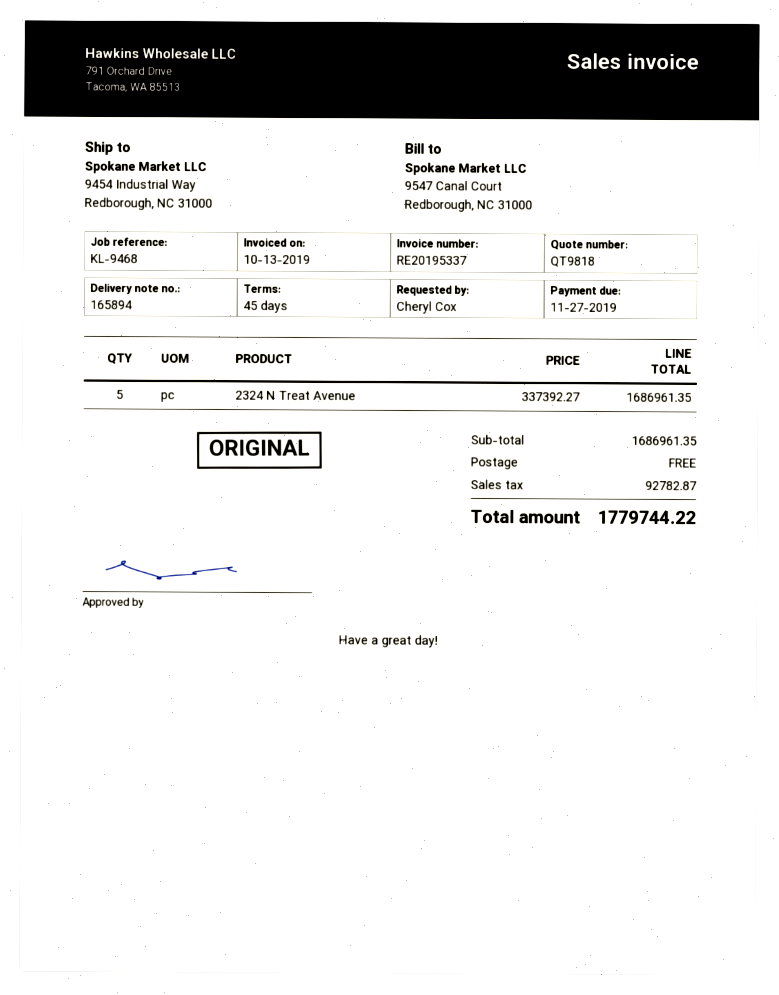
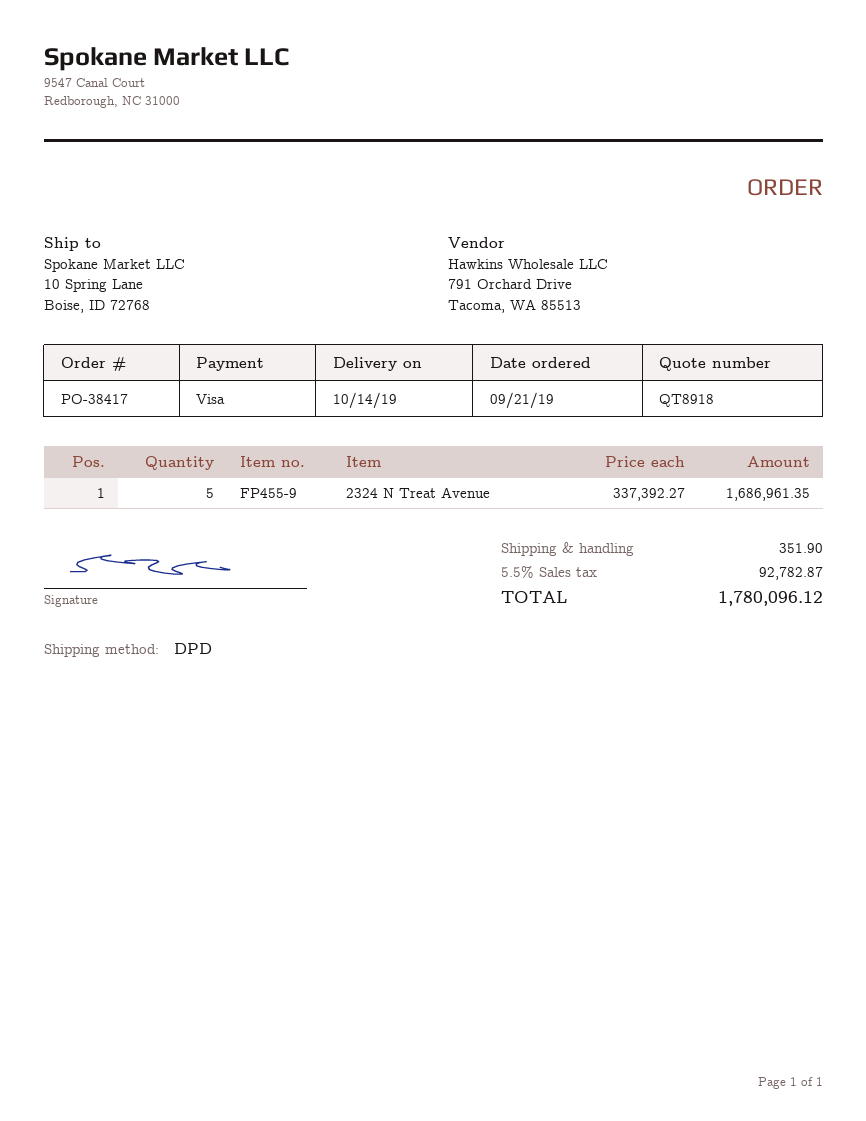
quote number: QT9818 -> QT8918
ship to: 9454 Industrial Way, Redborough, NC 31000 -> 10 Spring Lane, Boise, ID 72768
shipping: 0.00 -> 351.90
total: 1779744.22 -> 1780096.12

